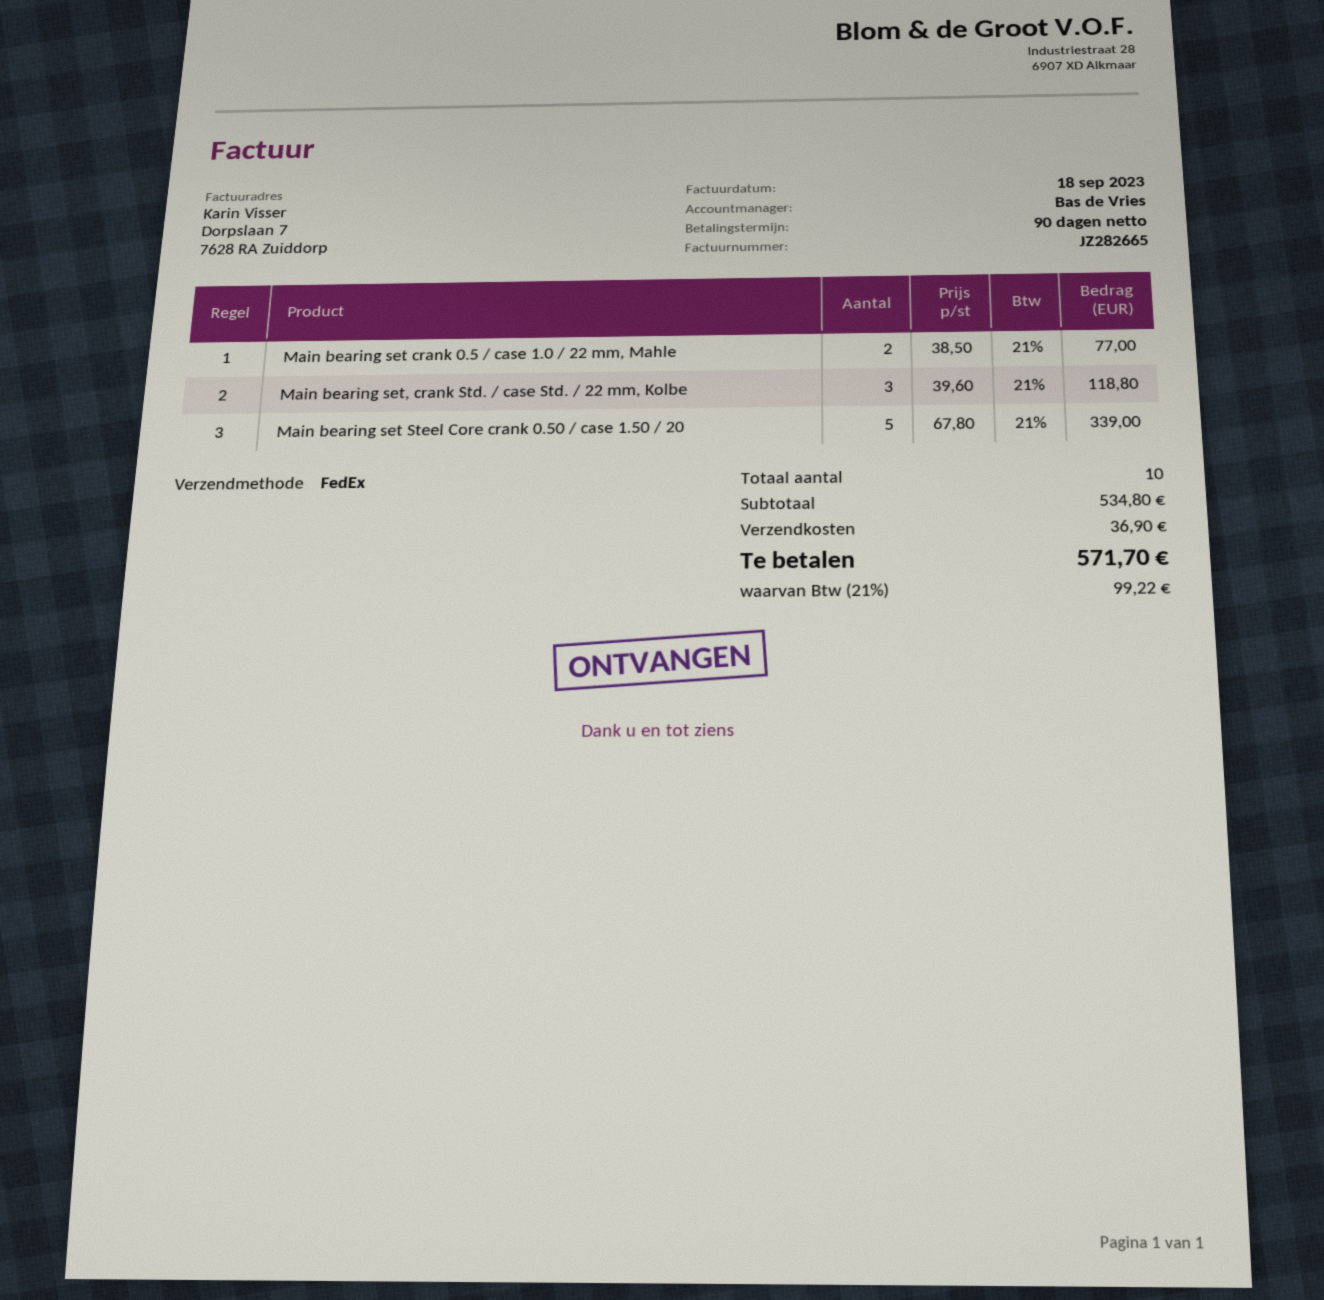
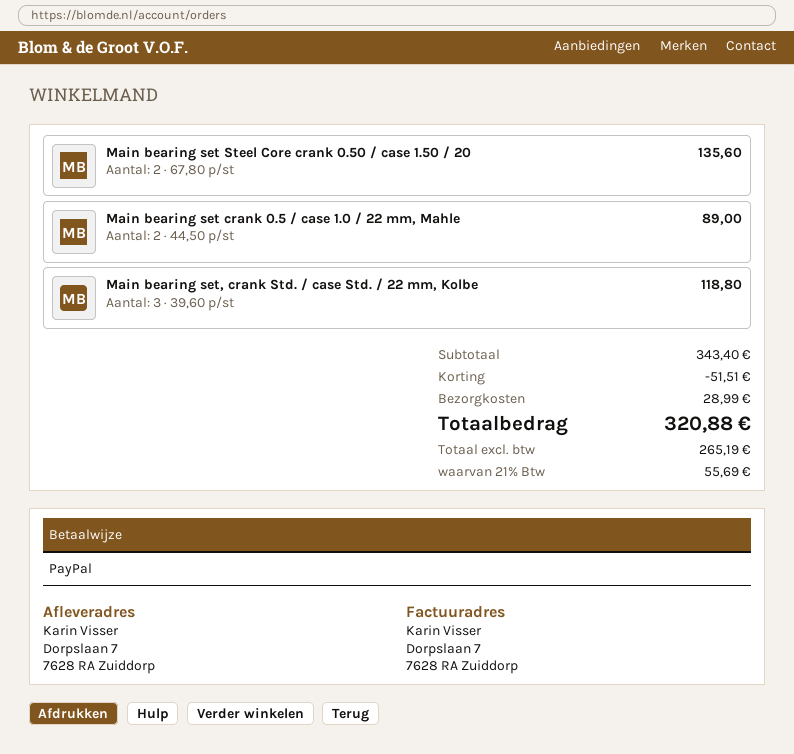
Main bearing set crank 0.5 / case 1.0 / 22 mm, Mahle: 2 x 38.50 = 77.00 -> 2 x 44.50 = 89.00
Main bearing set Steel Core crank 0.50 / case 1.50 / 20: 5 x 67.80 = 339.00 -> 2 x 67.80 = 135.60
subtotal: 534.80 -> 343.40
discount: none -> 51.51
shipping: 36.90 -> 28.99
tax: 21% = 99.22 -> 21% = 55.69
total: 571.70 -> 320.88

